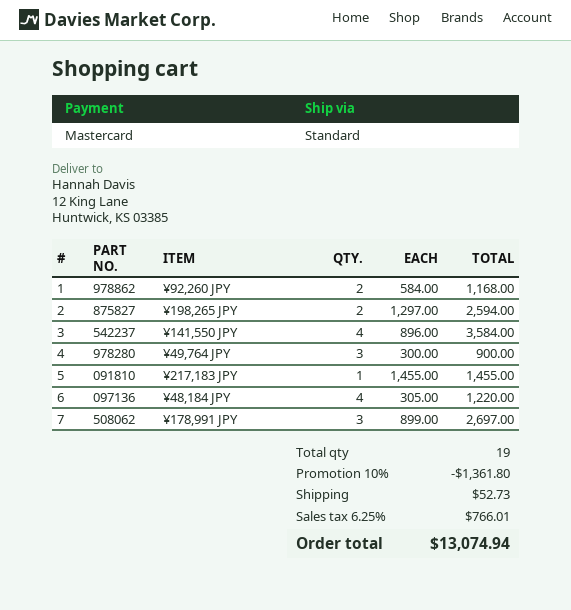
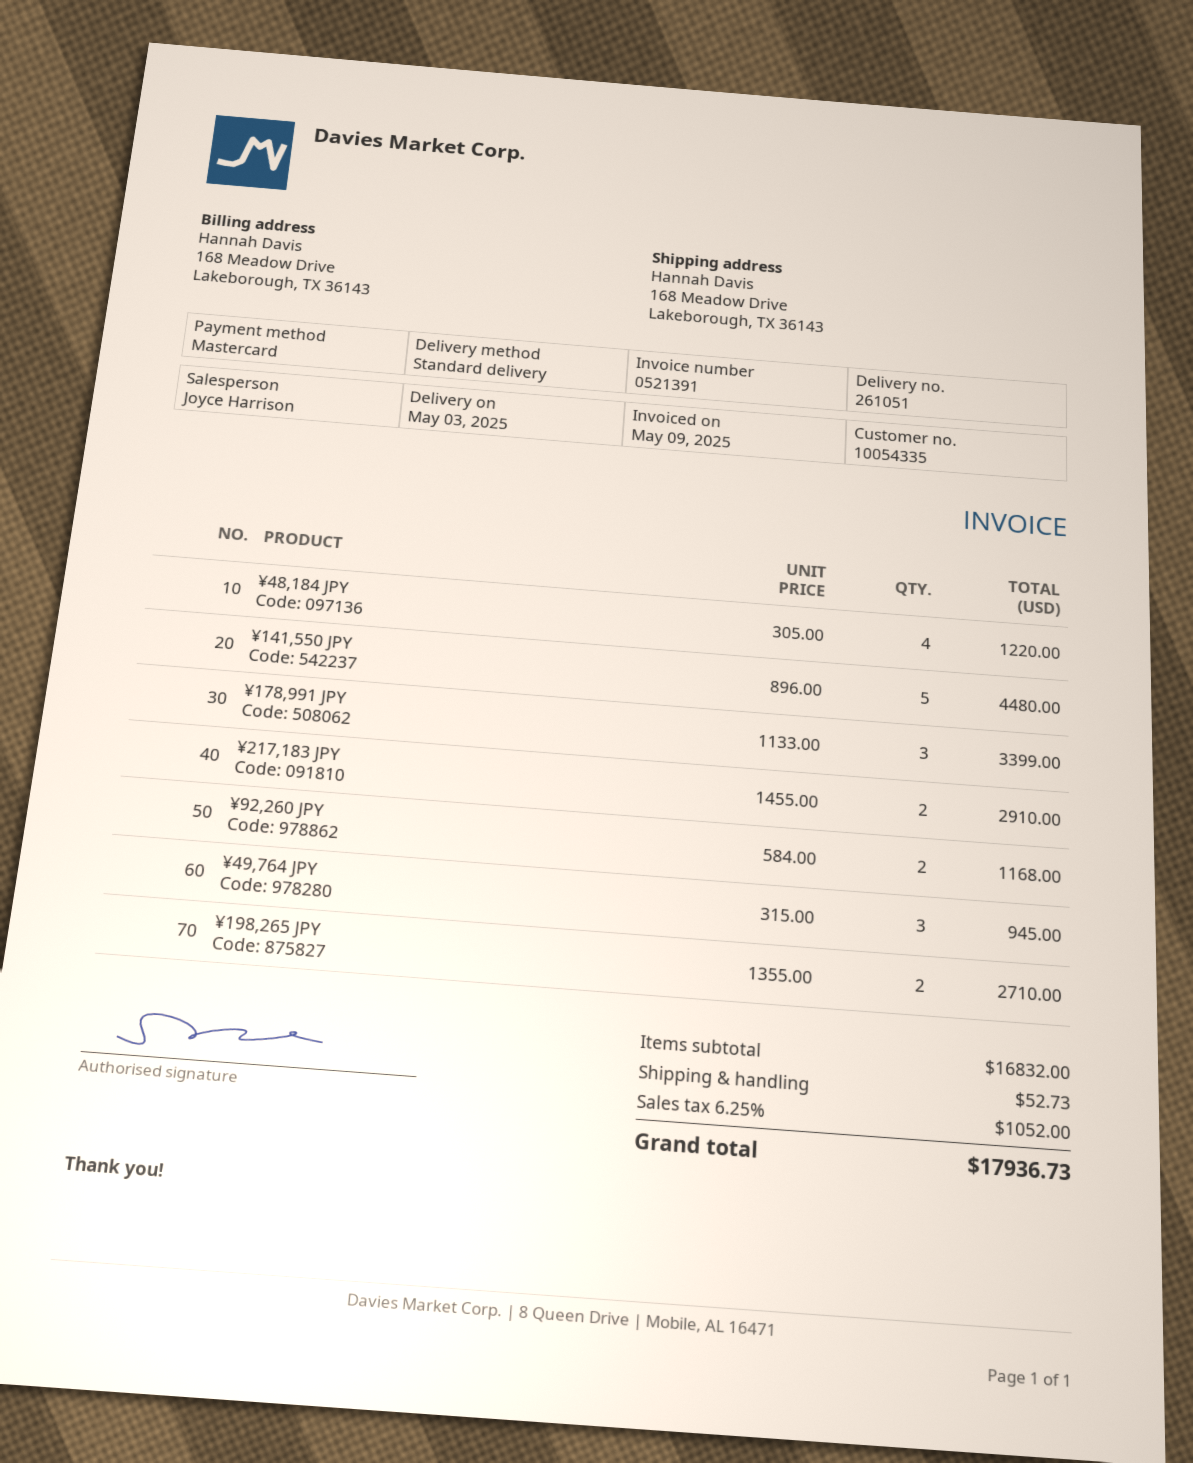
ship to: 12 King Lane, Huntwick, KS 03385 -> 168 Meadow Drive, Lakeborough, TX 36143
¥198,265 JPY: 2 x 1297.00 = 2594.00 -> 2 x 1355.00 = 2710.00
¥141,550 JPY: 4 x 896.00 = 3584.00 -> 5 x 896.00 = 4480.00
¥49,764 JPY: 3 x 300.00 = 900.00 -> 3 x 315.00 = 945.00
¥217,183 JPY: 1 x 1455.00 = 1455.00 -> 2 x 1455.00 = 2910.00
¥178,991 JPY: 3 x 899.00 = 2697.00 -> 3 x 1133.00 = 3399.00
discount: 10% = 1361.80 -> none
tax: 6.25% = 766.01 -> 6.25% = 1052.00
total: 13074.94 -> 17936.73

